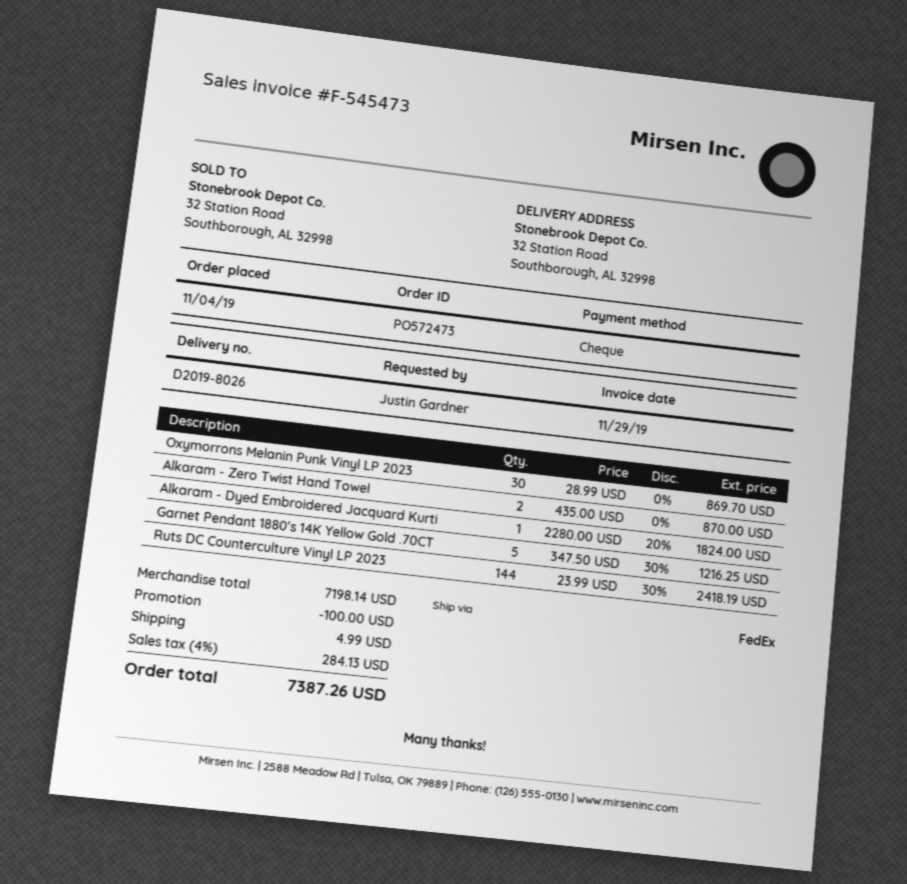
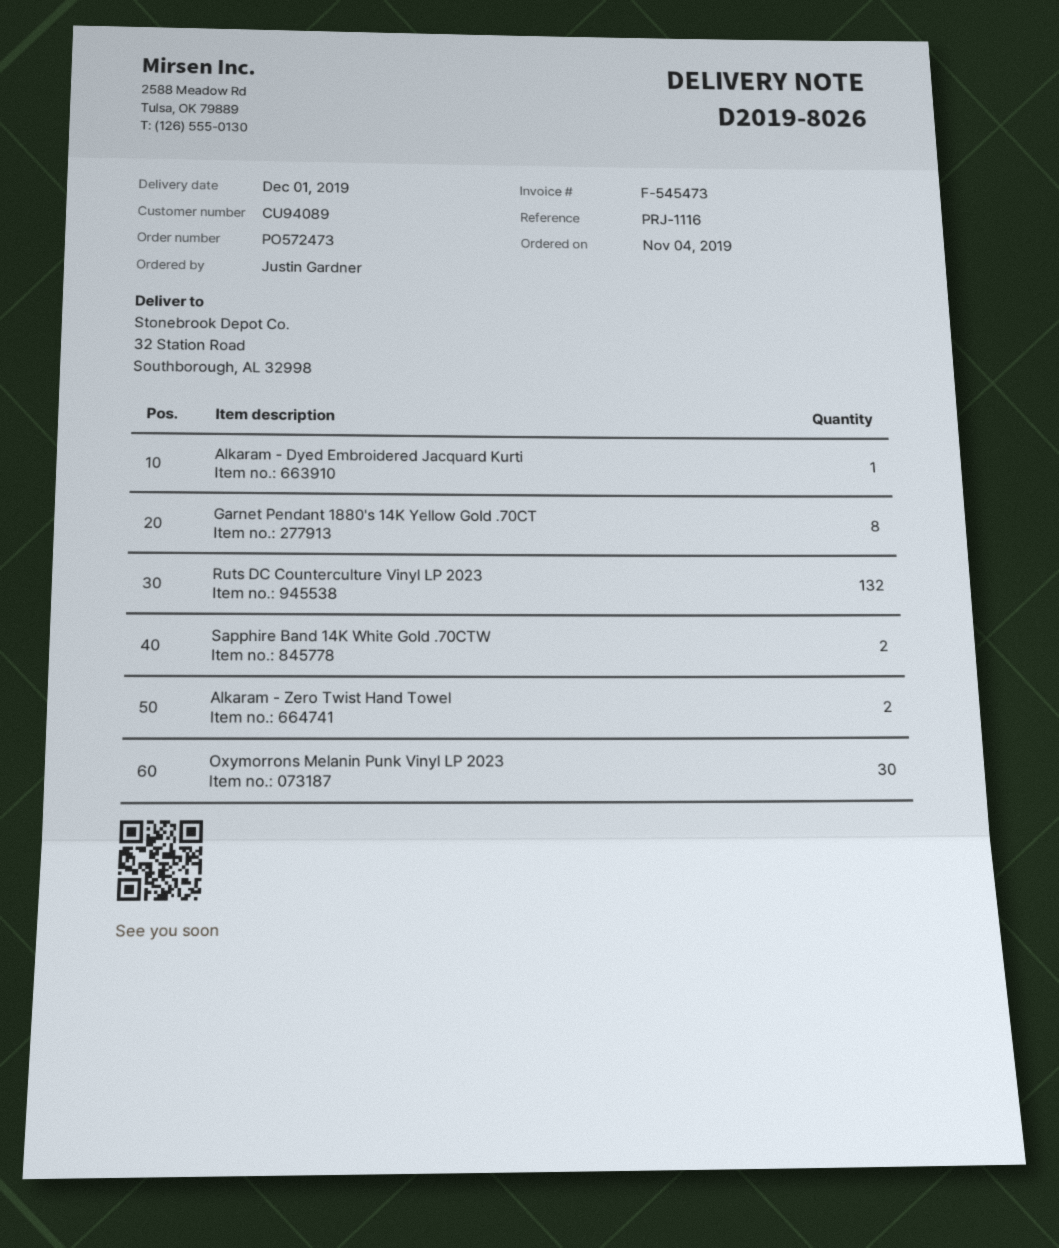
Garnet Pendant 1880's 14K Yellow Gold .70CT: 5 -> 8
Ruts DC Counterculture Vinyl LP 2023: 144 -> 132
Sapphire Band 14K White Gold .70CTW: none -> 2

